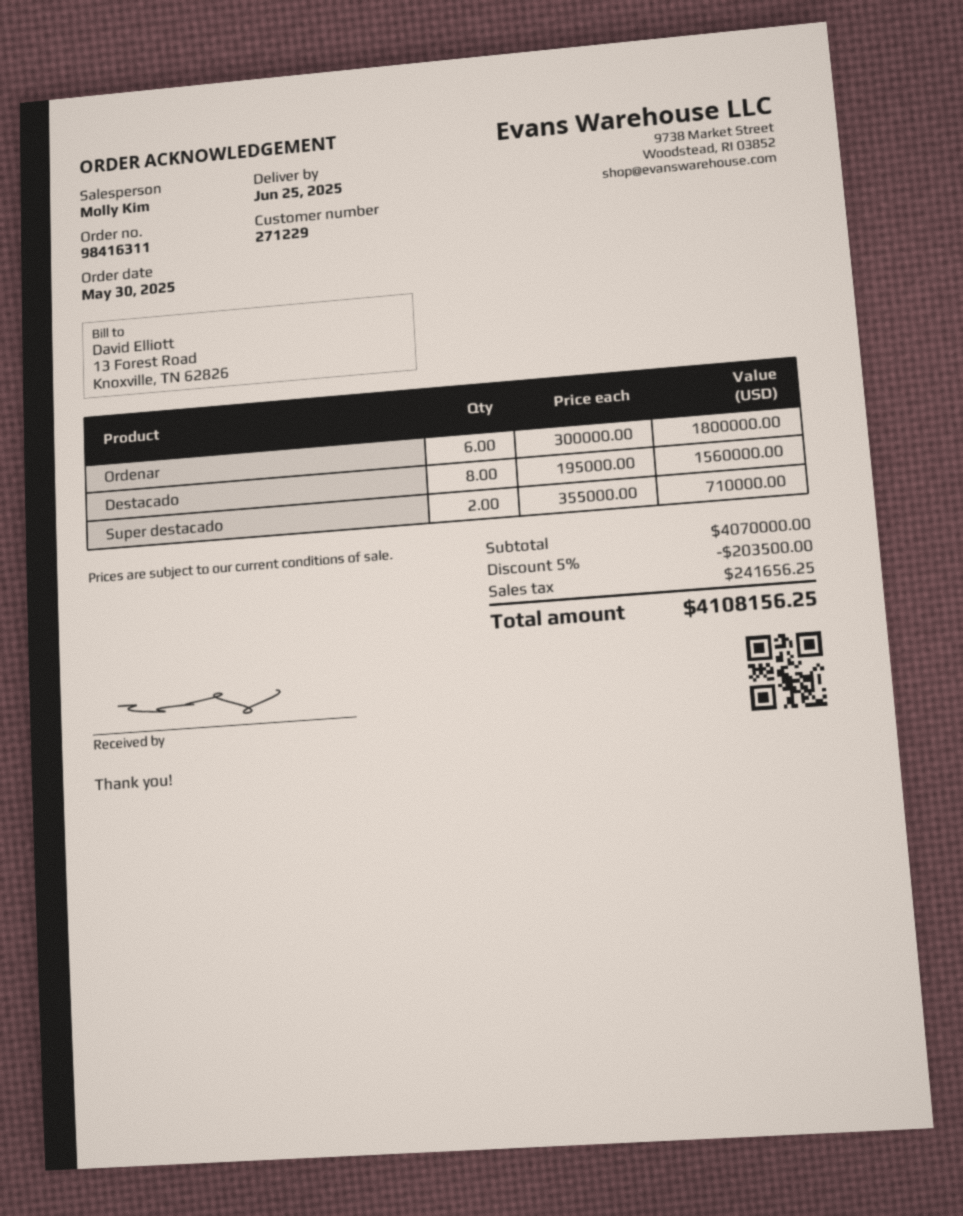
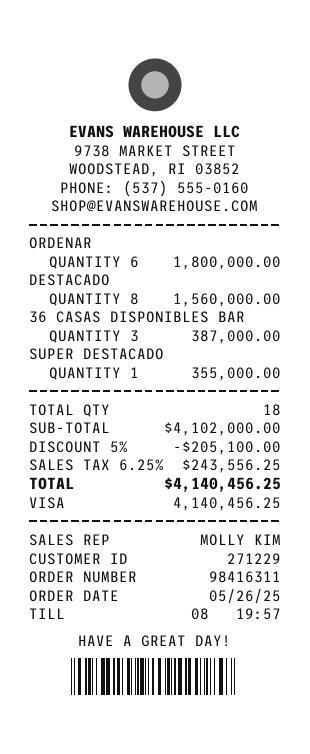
order date: 2025-05-30 -> 2025-05-26
Super destacado: 2 for 710000.00 -> 1 for 355000.00
36 CASAS DISPONIBLES BAR: none -> 3 for 387000.00
subtotal: 4070000.00 -> 4102000.00
discount: 5% = 203500.00 -> 5% = 205100.00
tax: 241656.25 -> 243556.25
total: 4108156.25 -> 4140456.25

